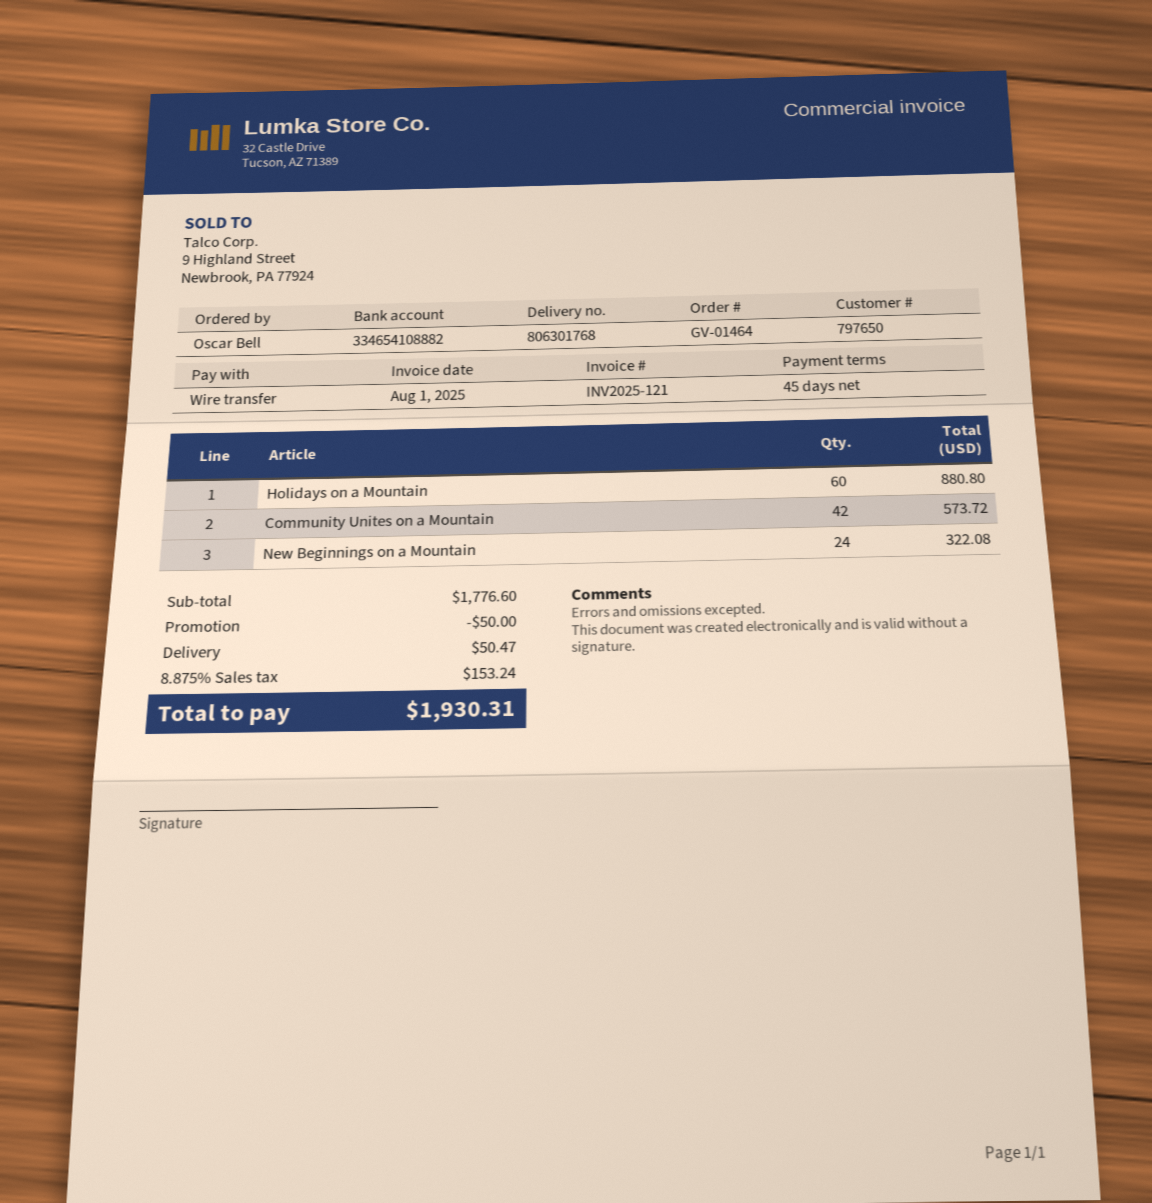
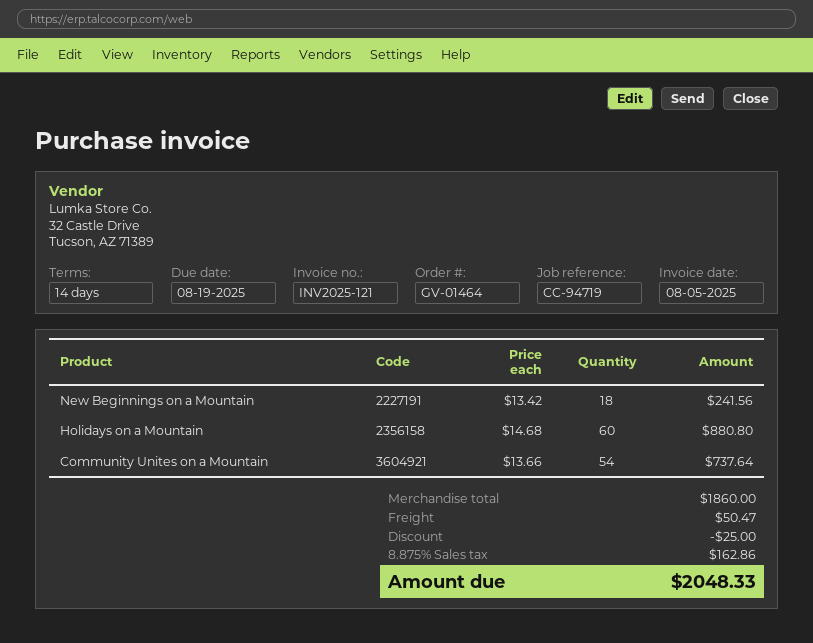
invoice date: 2025-08-01 -> 2025-08-05
payment terms: 45 days -> 14 days
Community Unites on a Mountain: 42 for 573.72 -> 54 for 737.64
New Beginnings on a Mountain: 24 for 322.08 -> 18 for 241.56
subtotal: 1776.60 -> 1860.00
discount: 50.00 -> 25.00
tax: 8.875% = 153.24 -> 8.875% = 162.86
total: 1930.31 -> 2048.33

